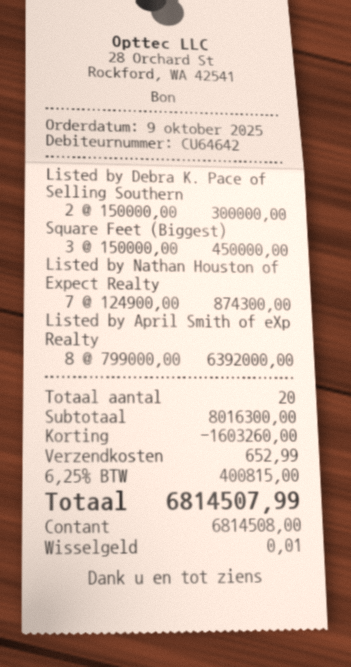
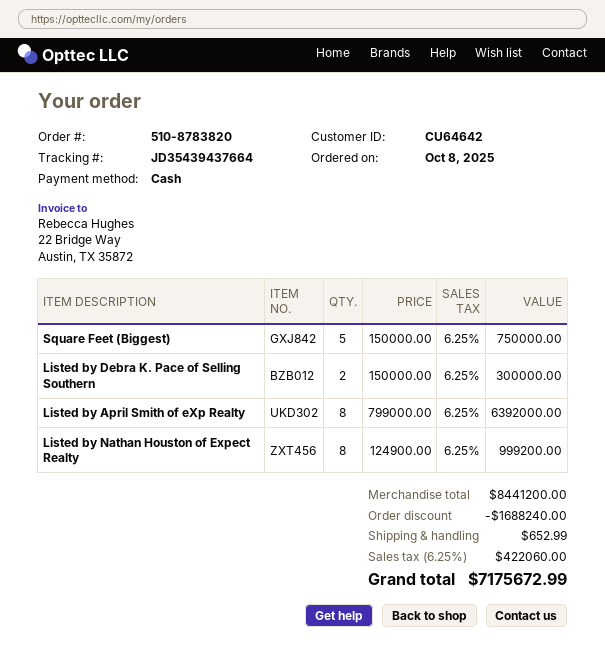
order date: 2025-10-09 -> 2025-10-08
Square Feet (Biggest): 3 x 150000.00 = 450000.00 -> 5 x 150000.00 = 750000.00
Listed by Nathan Houston of Expect Realty: 7 x 124900.00 = 874300.00 -> 8 x 124900.00 = 999200.00
subtotal: 8016300.00 -> 8441200.00
discount: 1603260.00 -> 1688240.00
tax: 6.25% = 400815.00 -> 6.25% = 422060.00
total: 6814507.99 -> 7175672.99

